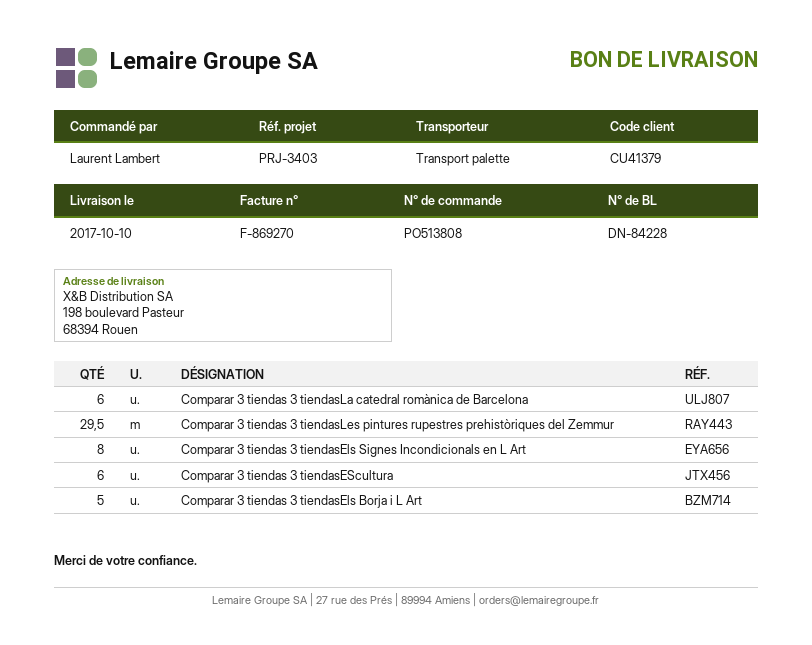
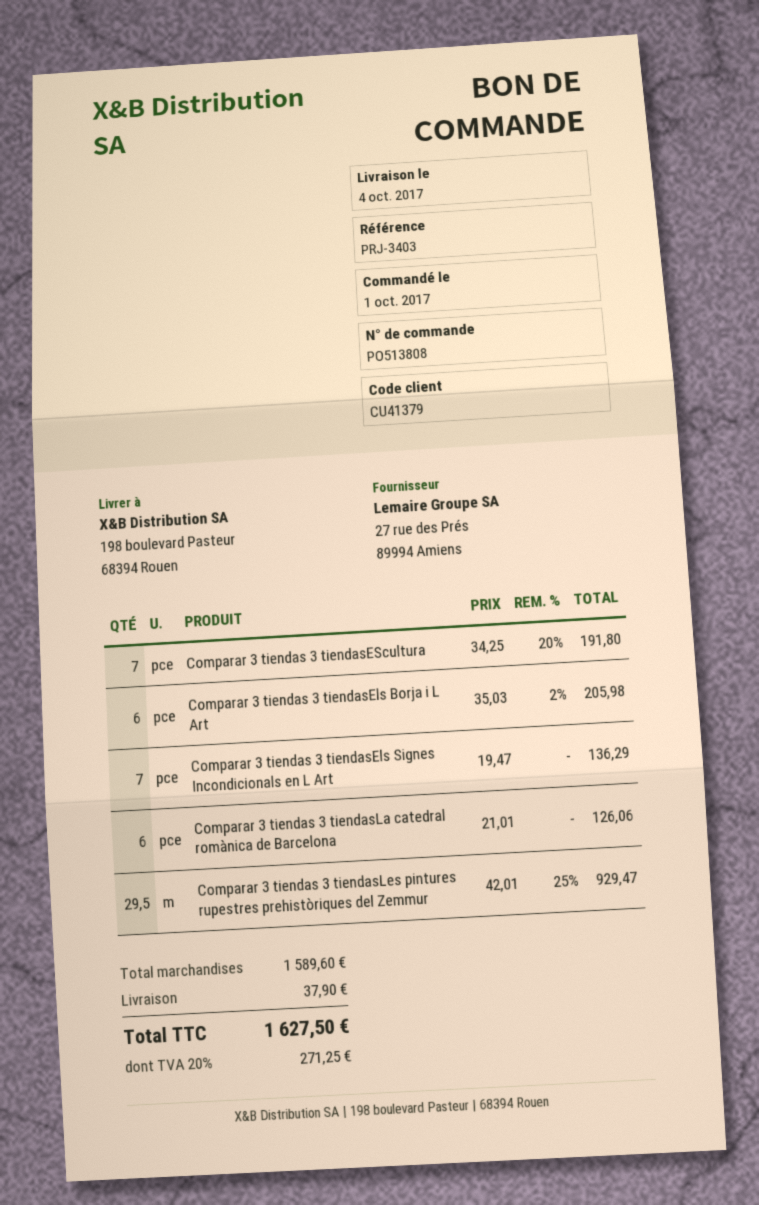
delivery date: 2017-10-10 -> 2017-10-04
Comparar 3 tiendas 3 tiendasEls Signes Incondicionals en L Art: 8 -> 7
Comparar 3 tiendas 3 tiendasEScultura: 6 -> 7
Comparar 3 tiendas 3 tiendasEls Borja i L Art: 5 -> 6

